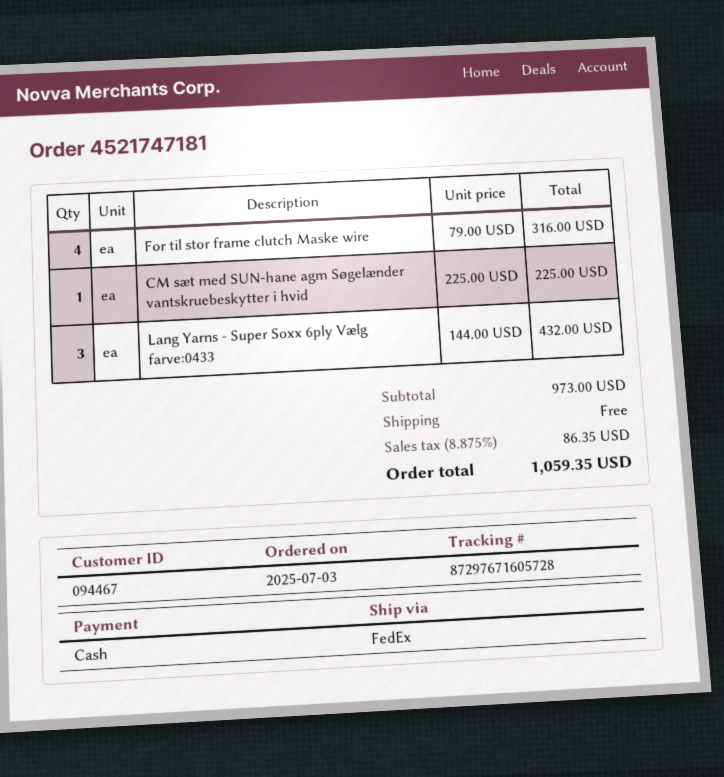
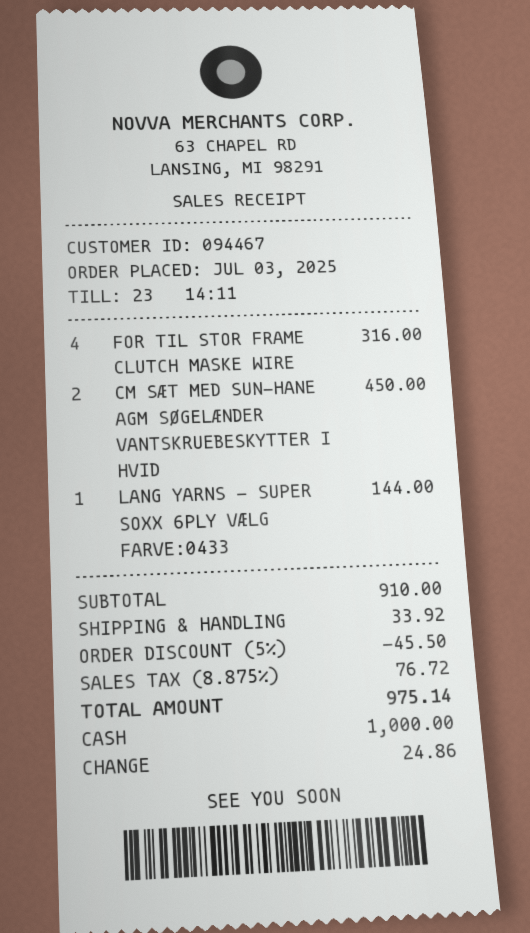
CM sæt med SUN-hane agm Søgelænder vantskruebeskytter i hvid: 1 for 225.00 -> 2 for 450.00
Lang Yarns - Super Soxx 6ply Vælg farve:0433: 3 for 432.00 -> 1 for 144.00
subtotal: 973.00 -> 910.00
discount: none -> 5% = 45.50
shipping: 0.00 -> 33.92
tax: 8.875% = 86.35 -> 8.875% = 76.72
total: 1059.35 -> 975.14

